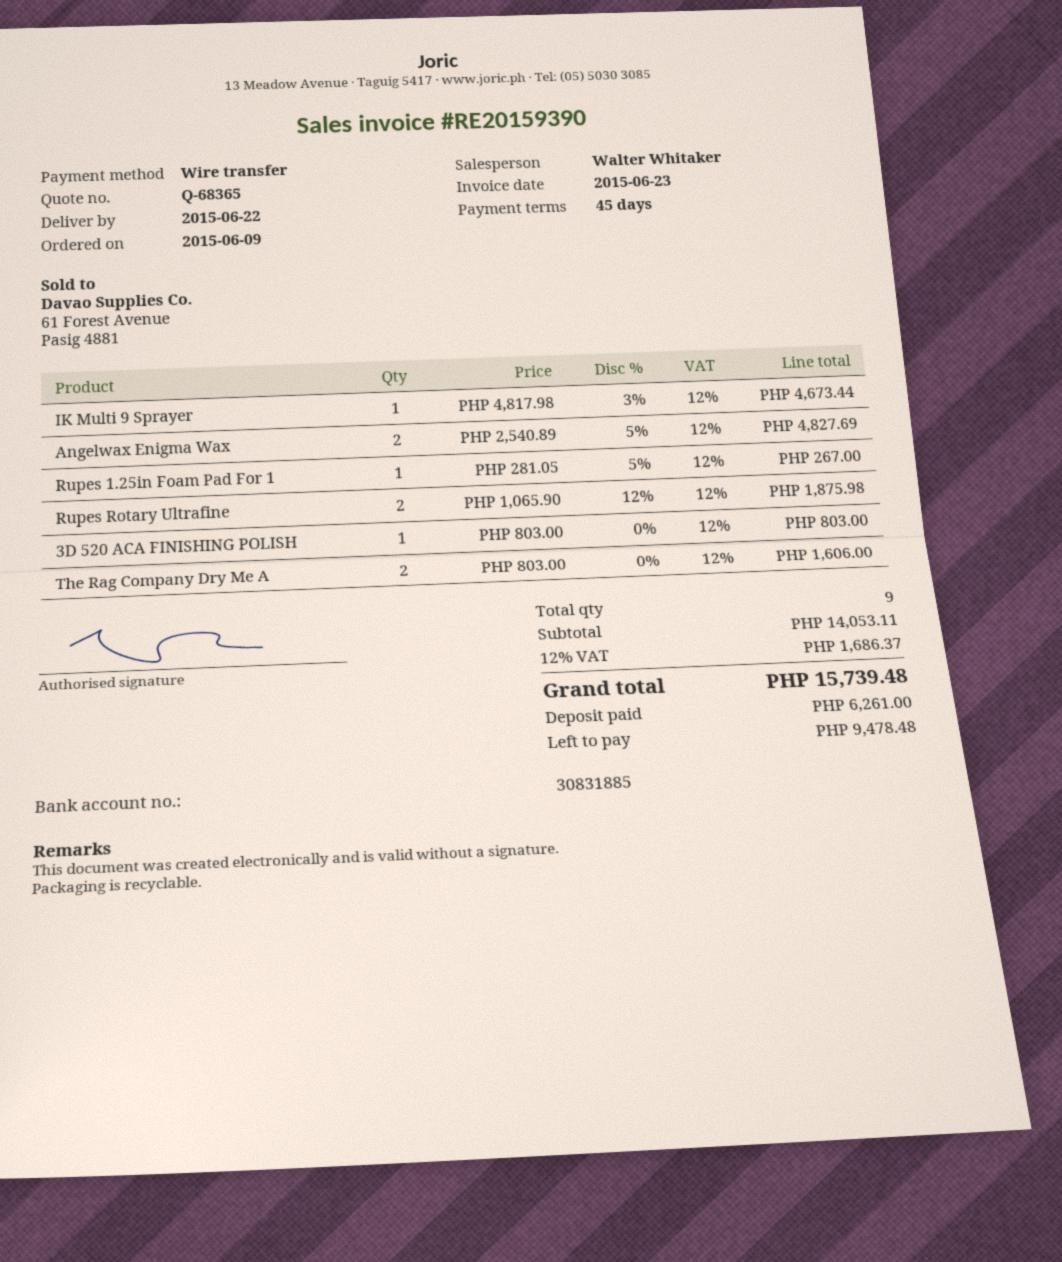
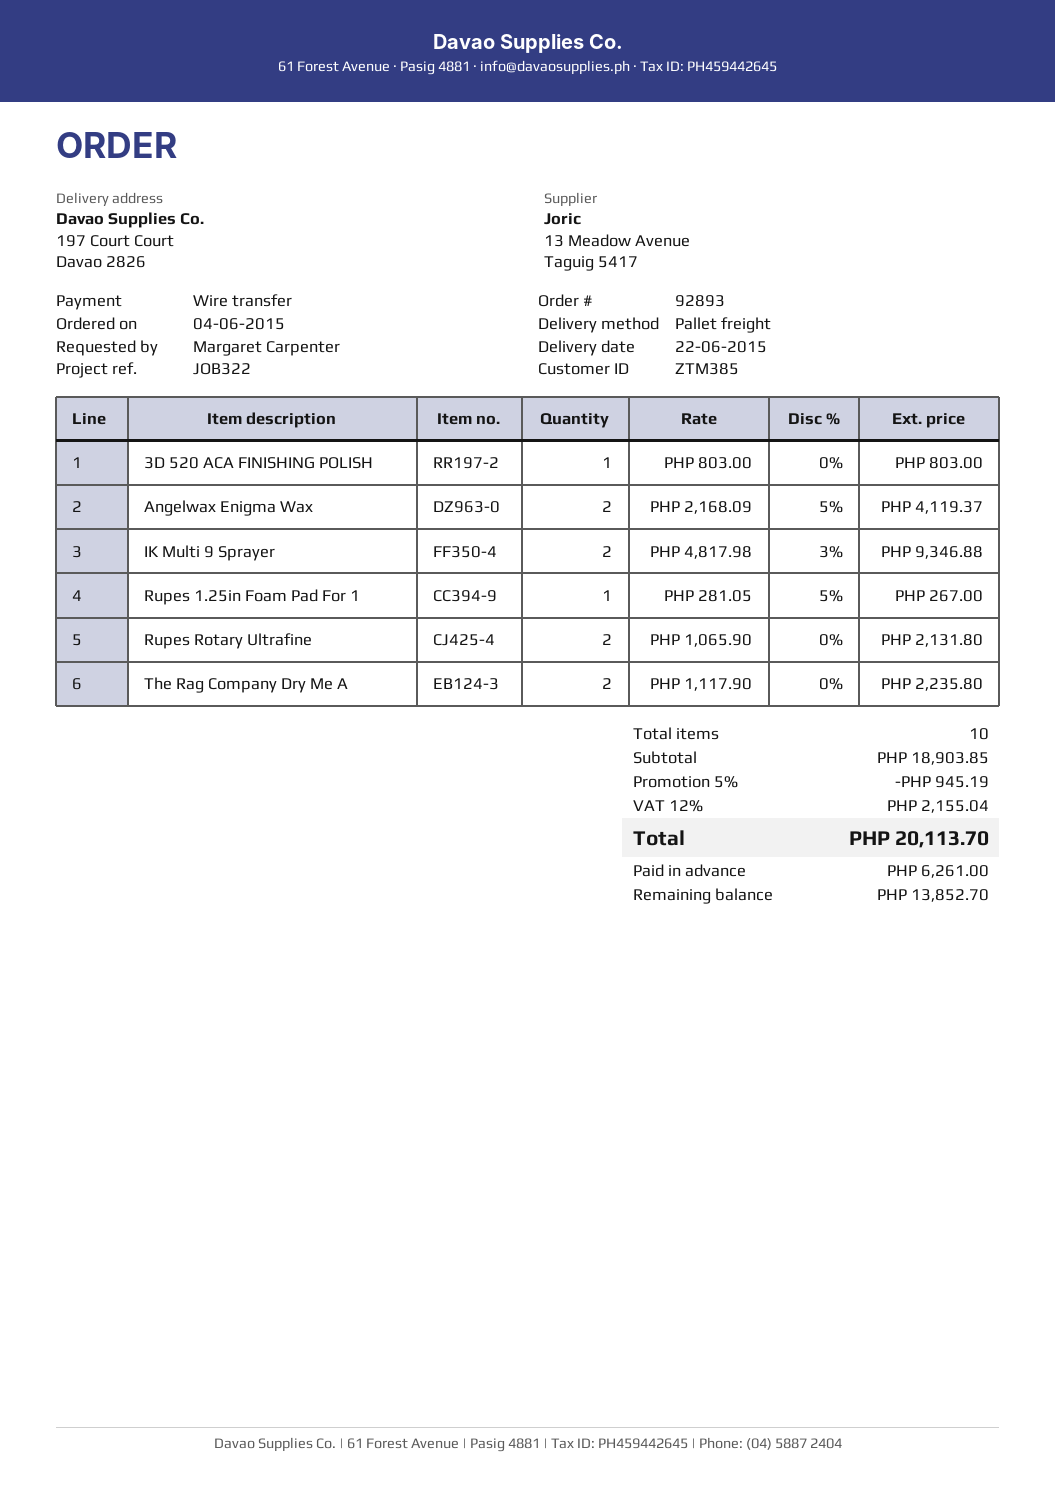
order date: 2015-06-09 -> 2015-06-04
IK Multi 9 Sprayer: 1 x 4817.98 - 3% = 4673.44 -> 2 x 4817.98 - 3% = 9346.88
Angelwax Enigma Wax: 2 x 2540.89 - 5% = 4827.69 -> 2 x 2168.09 - 5% = 4119.37
Rupes Rotary Ultrafine: 2 x 1065.90 - 12% = 1875.98 -> 2 x 1065.90 = 2131.80
The Rag Company Dry Me A: 2 x 803.00 = 1606.00 -> 2 x 1117.90 = 2235.80
total quantity: 9 -> 10
subtotal: 14053.11 -> 18903.85
discount: none -> 5% = 945.19
tax: 12% = 1686.37 -> 12% = 2155.04
total: 15739.48 -> 20113.70
balance: 9478.48 -> 13852.70

